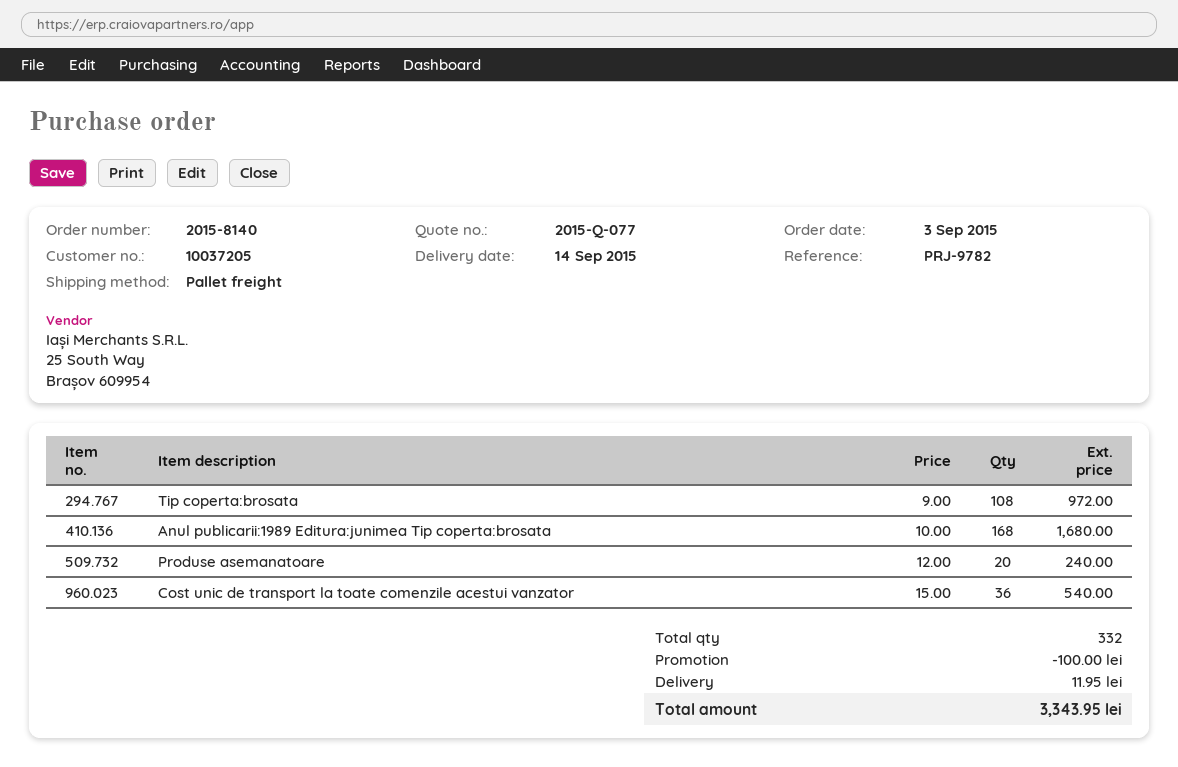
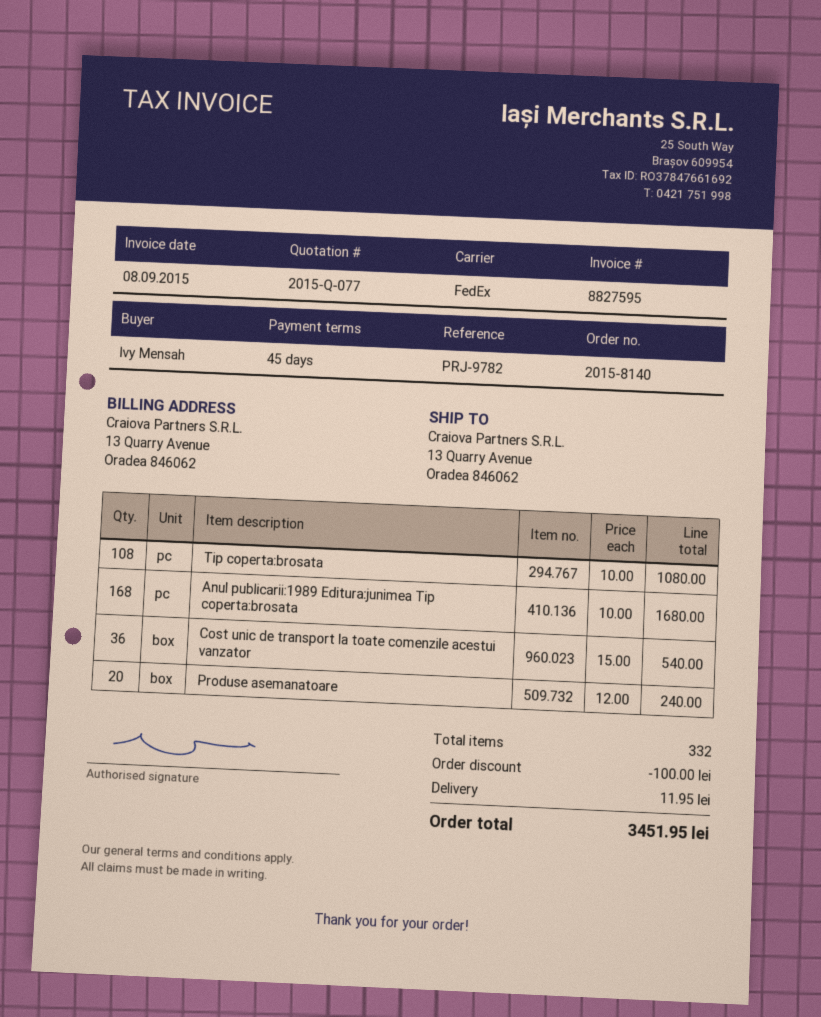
shipping method: pallet freight -> FedEx
Tip coperta:brosata: 108 x 9.00 = 972.00 -> 108 x 10.00 = 1080.00
total: 3343.95 -> 3451.95

